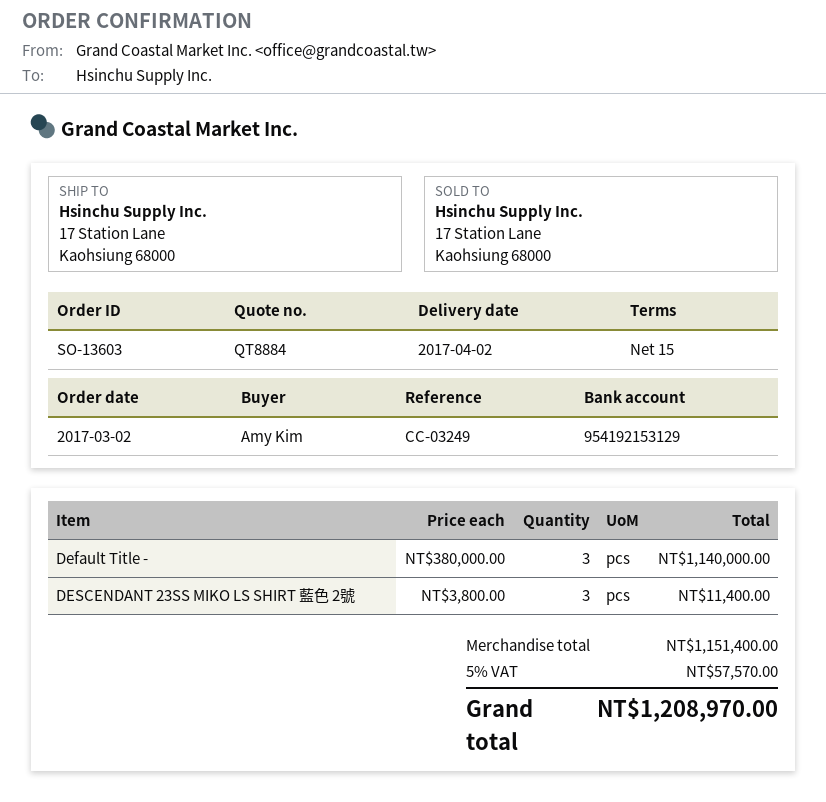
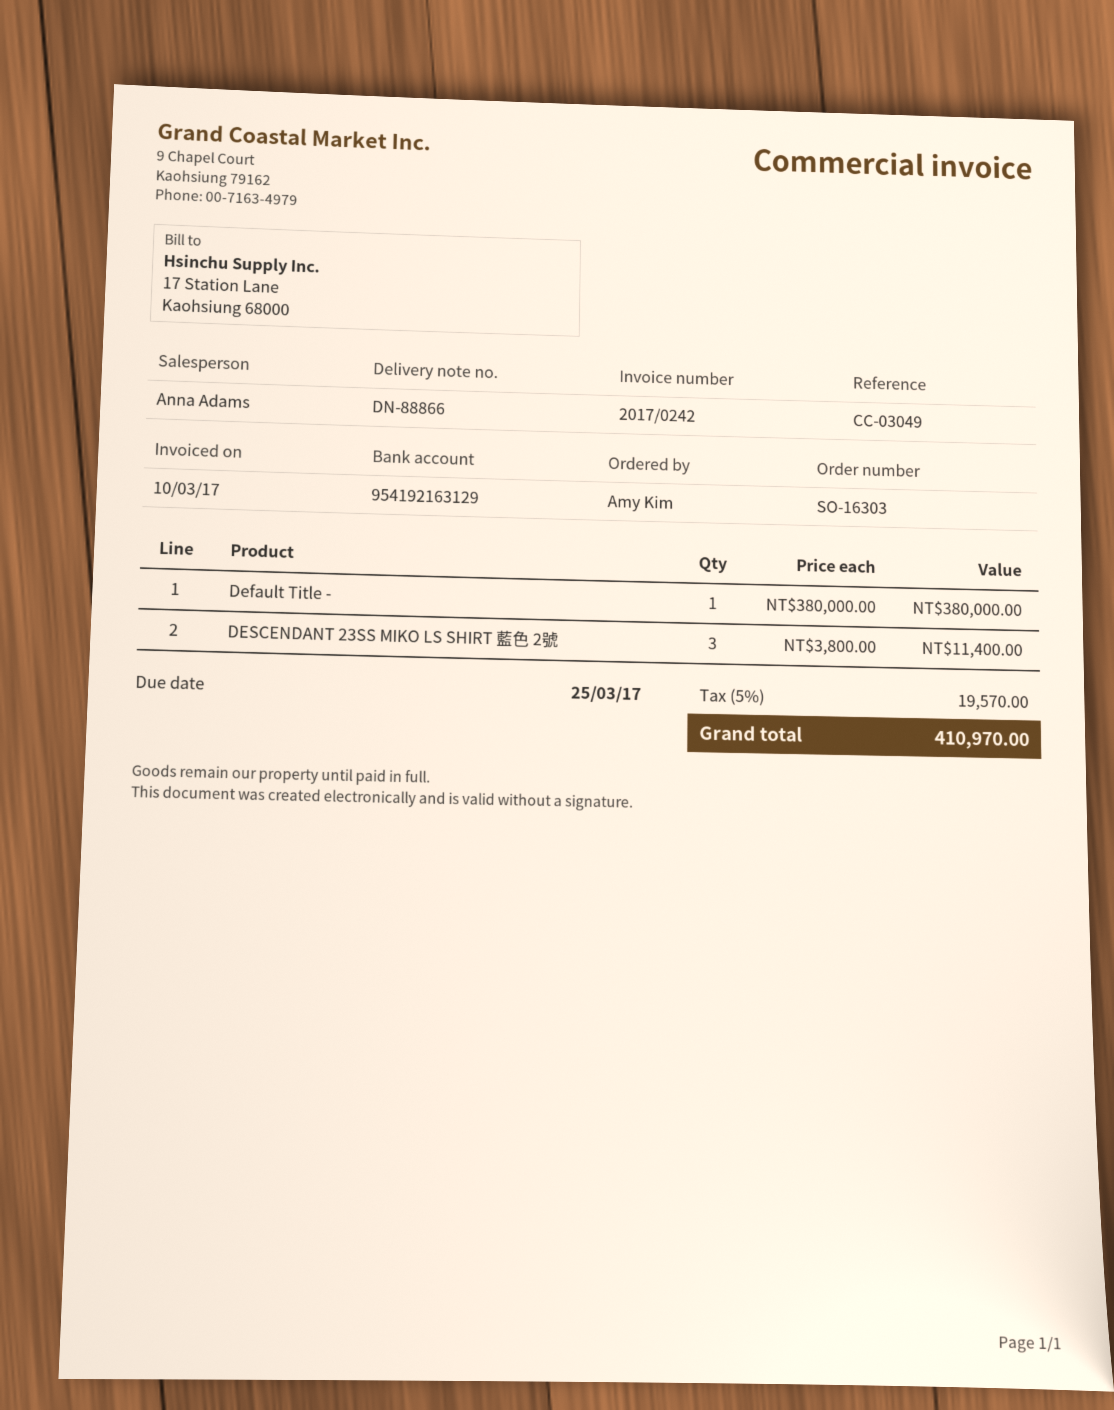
order number: SO-13603 -> SO-16303
reference: CC-03249 -> CC-03049
bank account: 954192153129 -> 954192163129
Default Title -: 3 x 380000.00 = 1140000.00 -> 1 x 380000.00 = 380000.00
tax: 5% = 57570.00 -> 5% = 19570.00
total: 1208970.00 -> 410970.00

